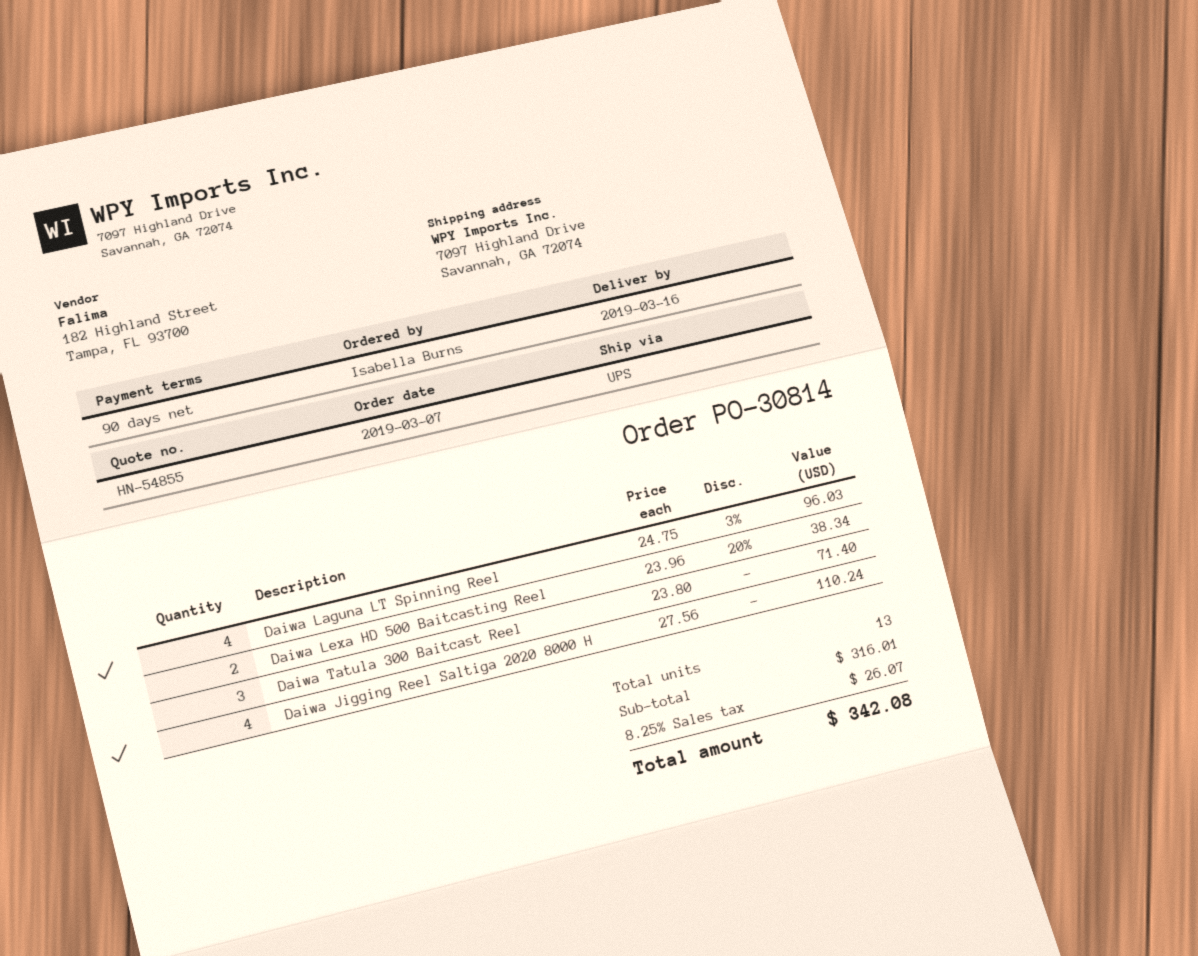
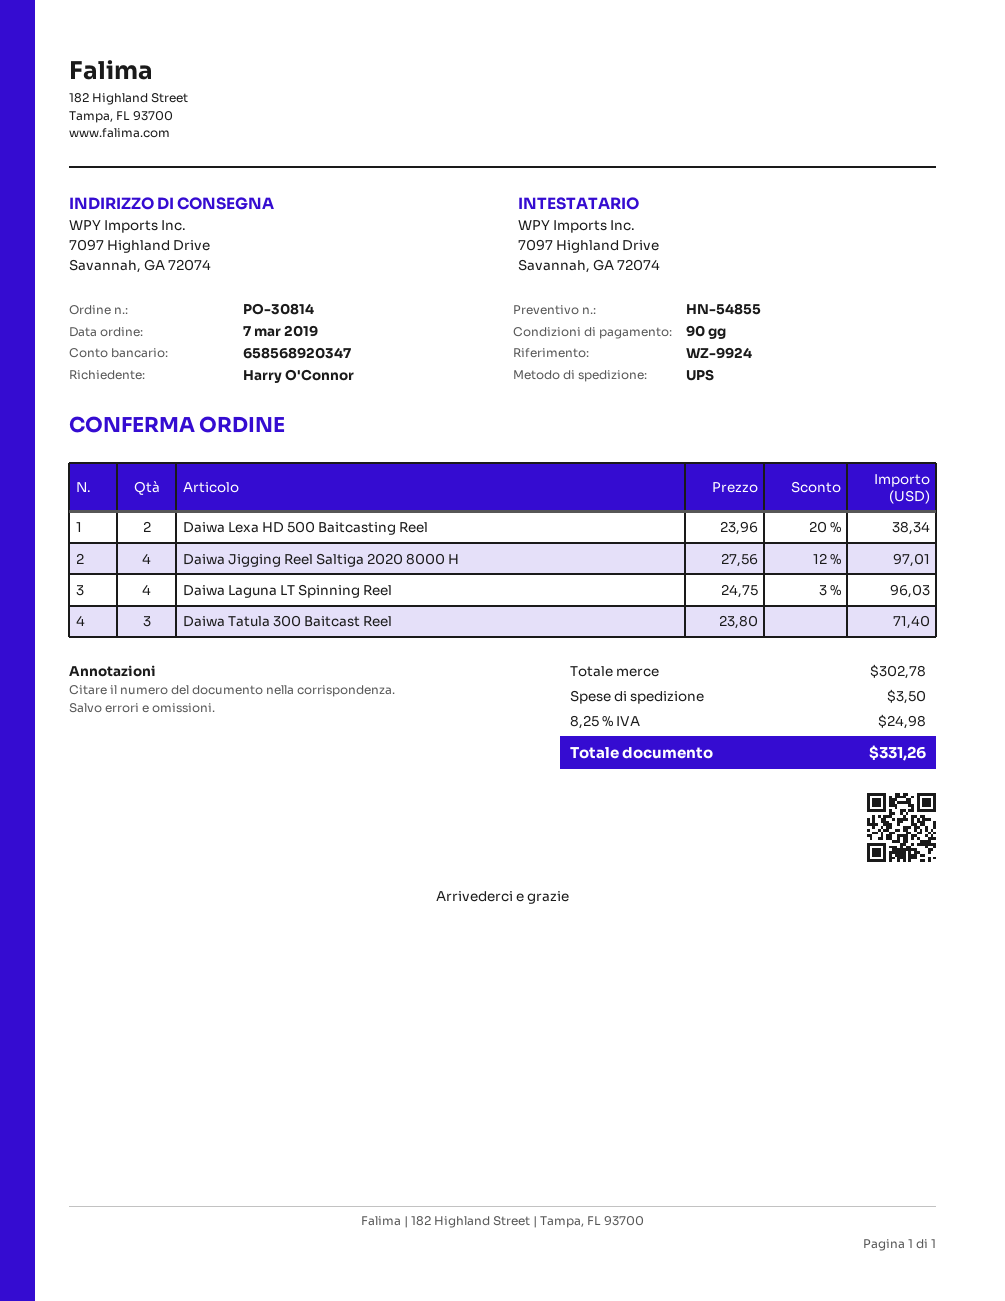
ordered by: Isabella Burns -> Harry O'Connor
Daiwa Jigging Reel Saltiga 2020 8000 H: 4 x 27.56 = 110.24 -> 4 x 27.56 - 12% = 97.01
subtotal: 316.01 -> 302.78
shipping: none -> 3.50
tax: 8.25% = 26.07 -> 8.25% = 24.98
total: 342.08 -> 331.26

